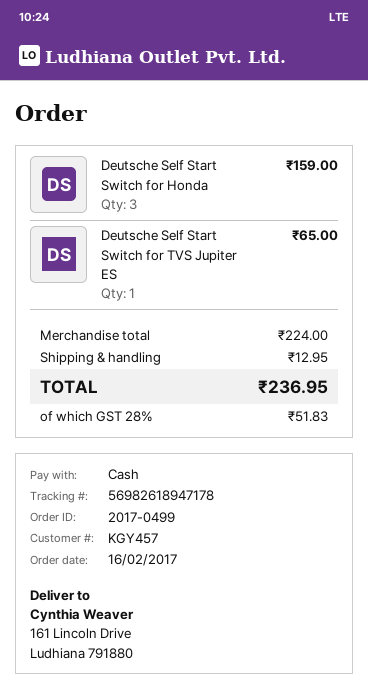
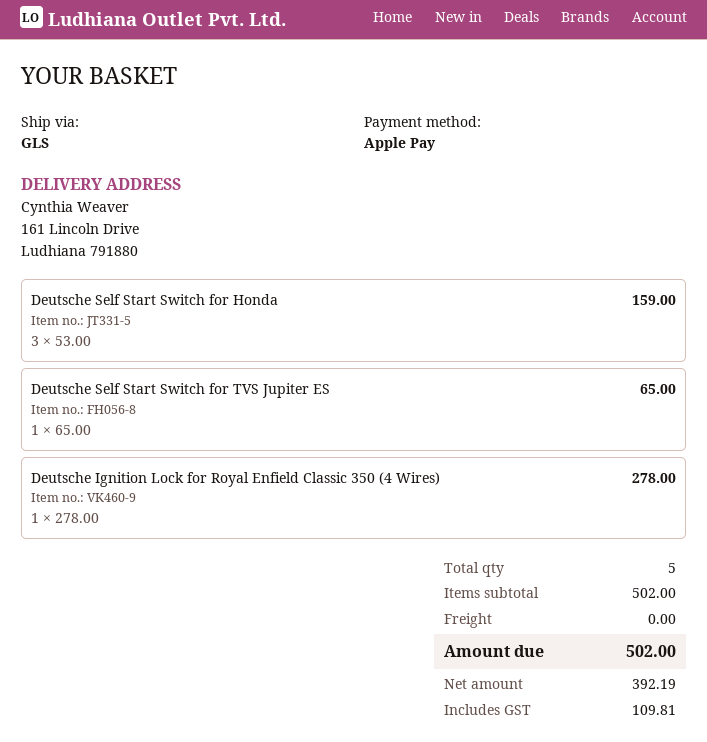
payment method: cash -> Apple Pay
Deutsche Ignition Lock for Royal Enfield Classic 350 (4 Wires): none -> 1 for 278.00
subtotal: 224.00 -> 502.00
shipping: 12.95 -> 0.00
tax: 51.83 -> 109.81
total: 236.95 -> 502.00

